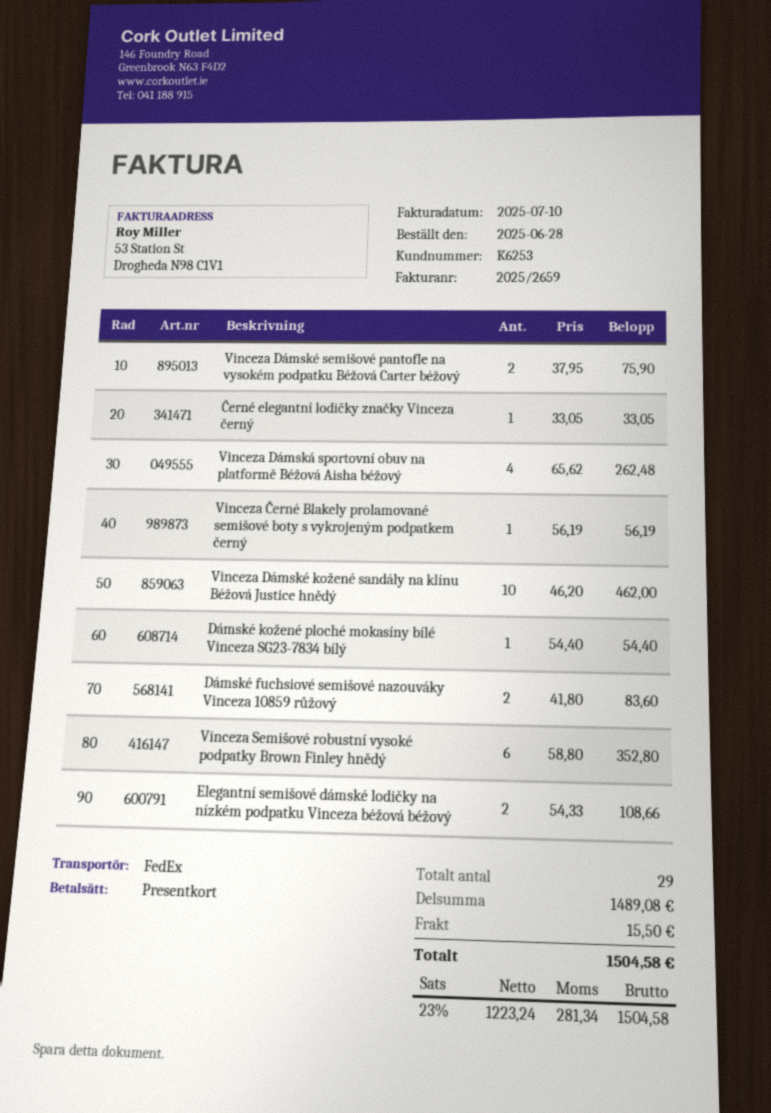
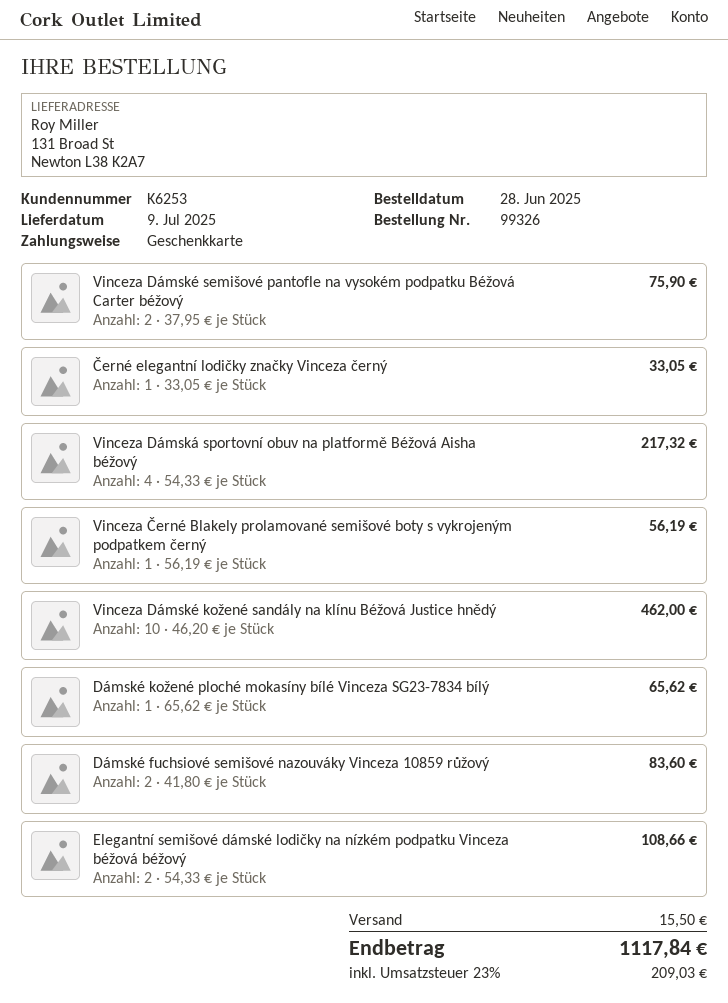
Vinceza Dámská sportovní obuv na platformě Béžová Aisha béžový: 4 x 65.62 = 262.48 -> 4 x 54.33 = 217.32
Dámské kožené ploché mokasíny bílé Vinceza SG23-7834 bílý: 1 x 54.40 = 54.40 -> 1 x 65.62 = 65.62
Vinceza Semišové robustní vysoké podpatky Brown Finley hnědý: 6 x 58.80 = 352.80 -> none
tax: 23% = 281.34 -> 23% = 209.03
total: 1504.58 -> 1117.84

